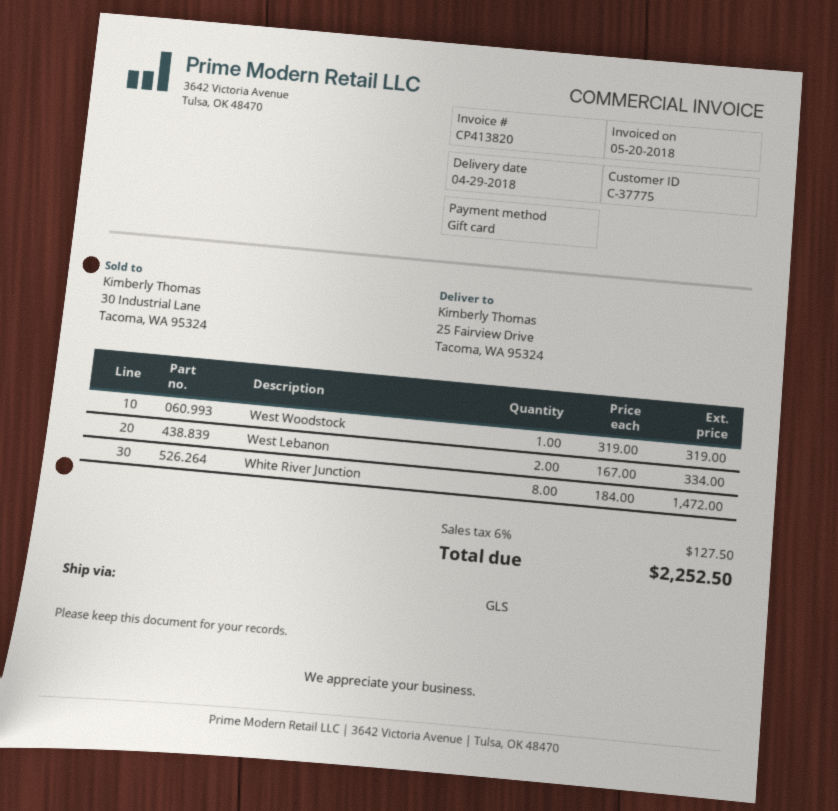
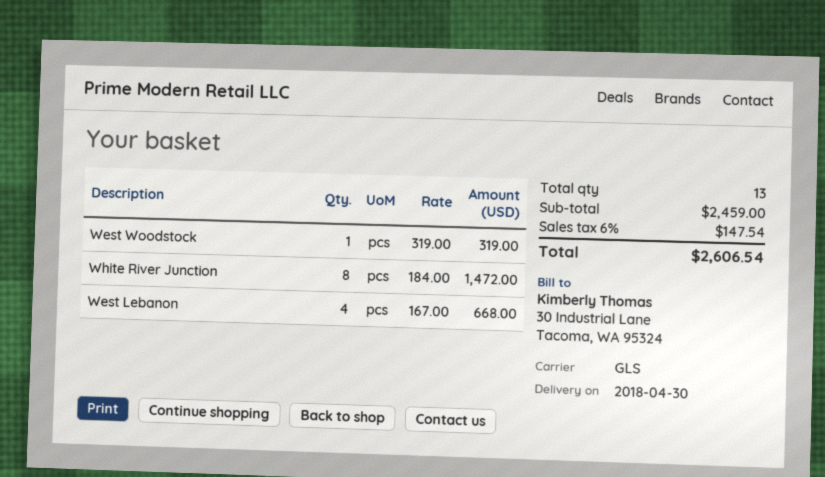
delivery date: 2018-04-29 -> 2018-04-30
West Lebanon: 2 x 167.00 = 334.00 -> 4 x 167.00 = 668.00
tax: 6% = 127.50 -> 6% = 147.54
total: 2252.50 -> 2606.54

